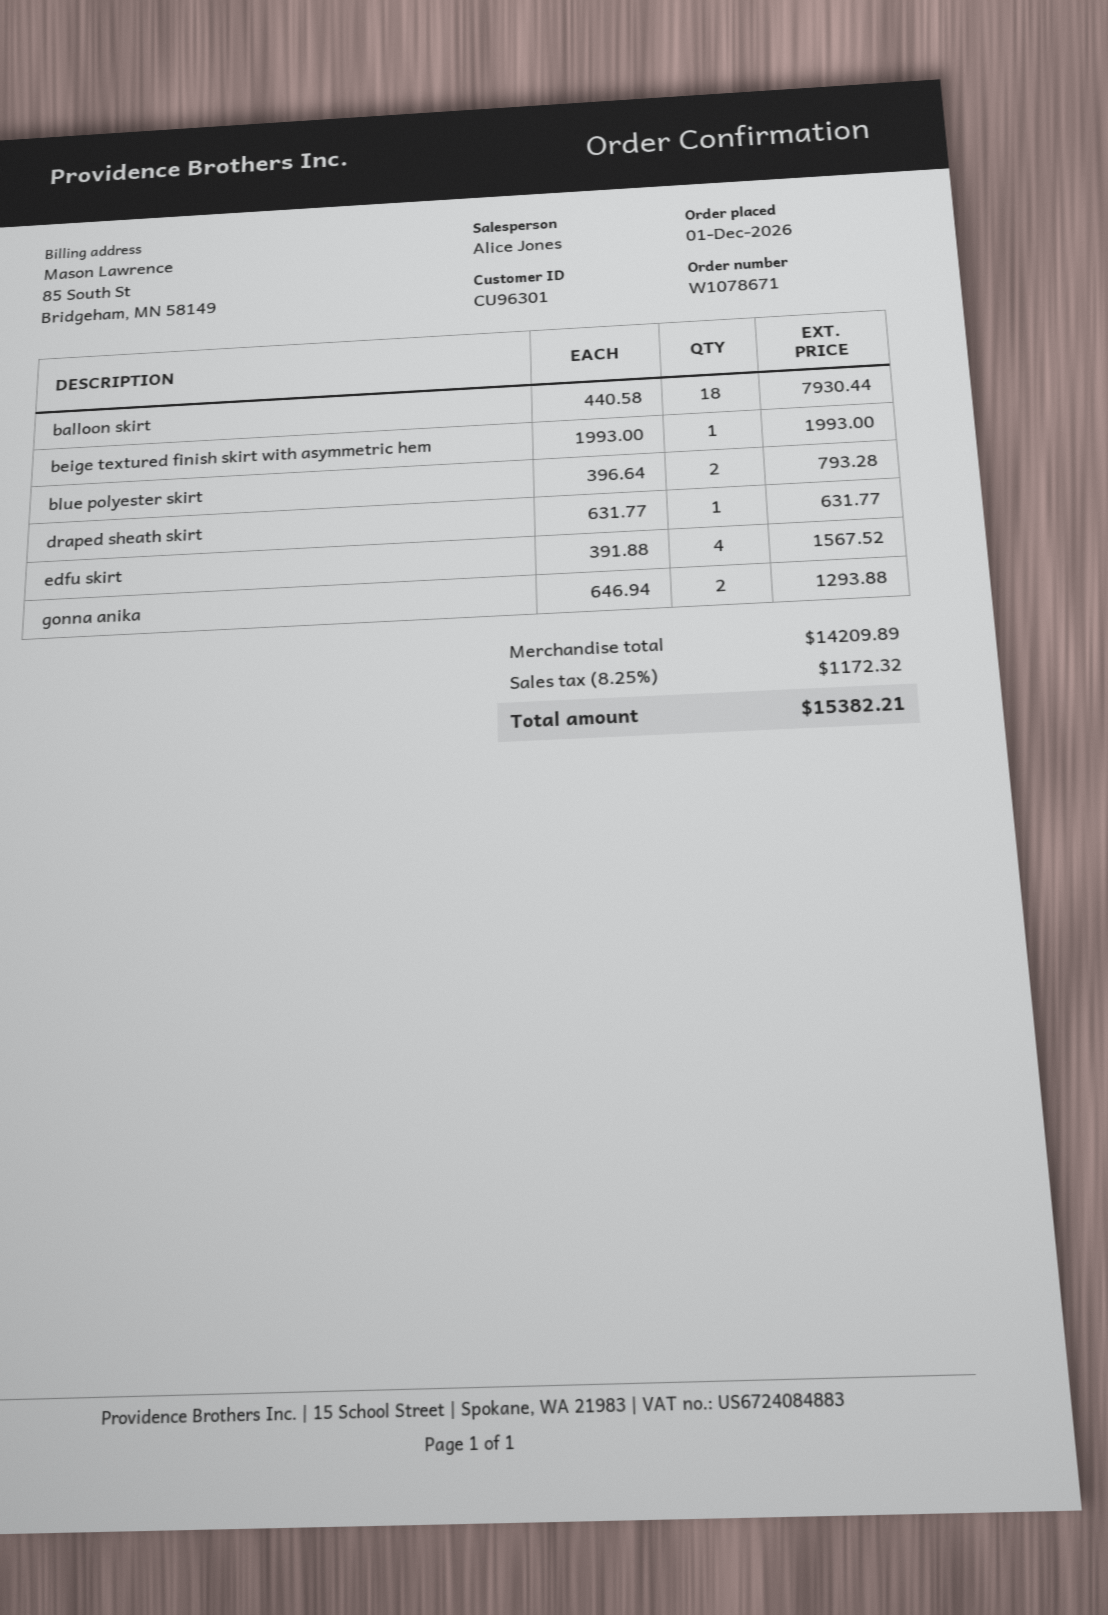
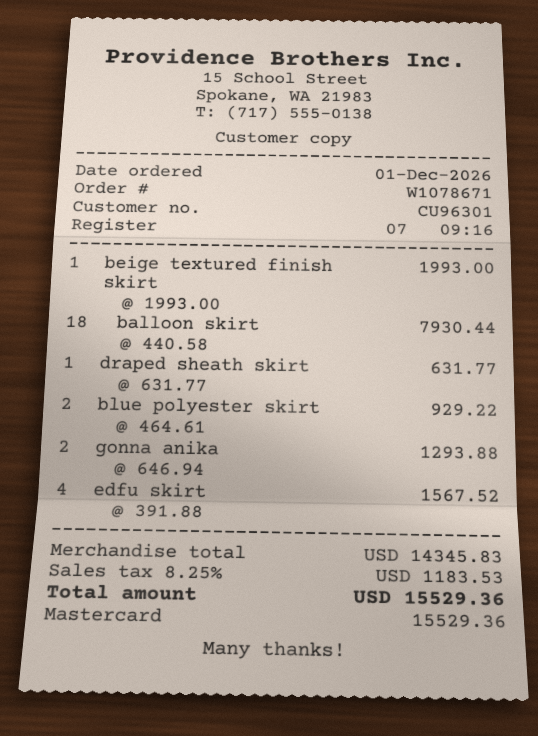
blue polyester skirt: 2 x 396.64 = 793.28 -> 2 x 464.61 = 929.22
subtotal: 14209.89 -> 14345.83
tax: 8.25% = 1172.32 -> 8.25% = 1183.53
total: 15382.21 -> 15529.36

